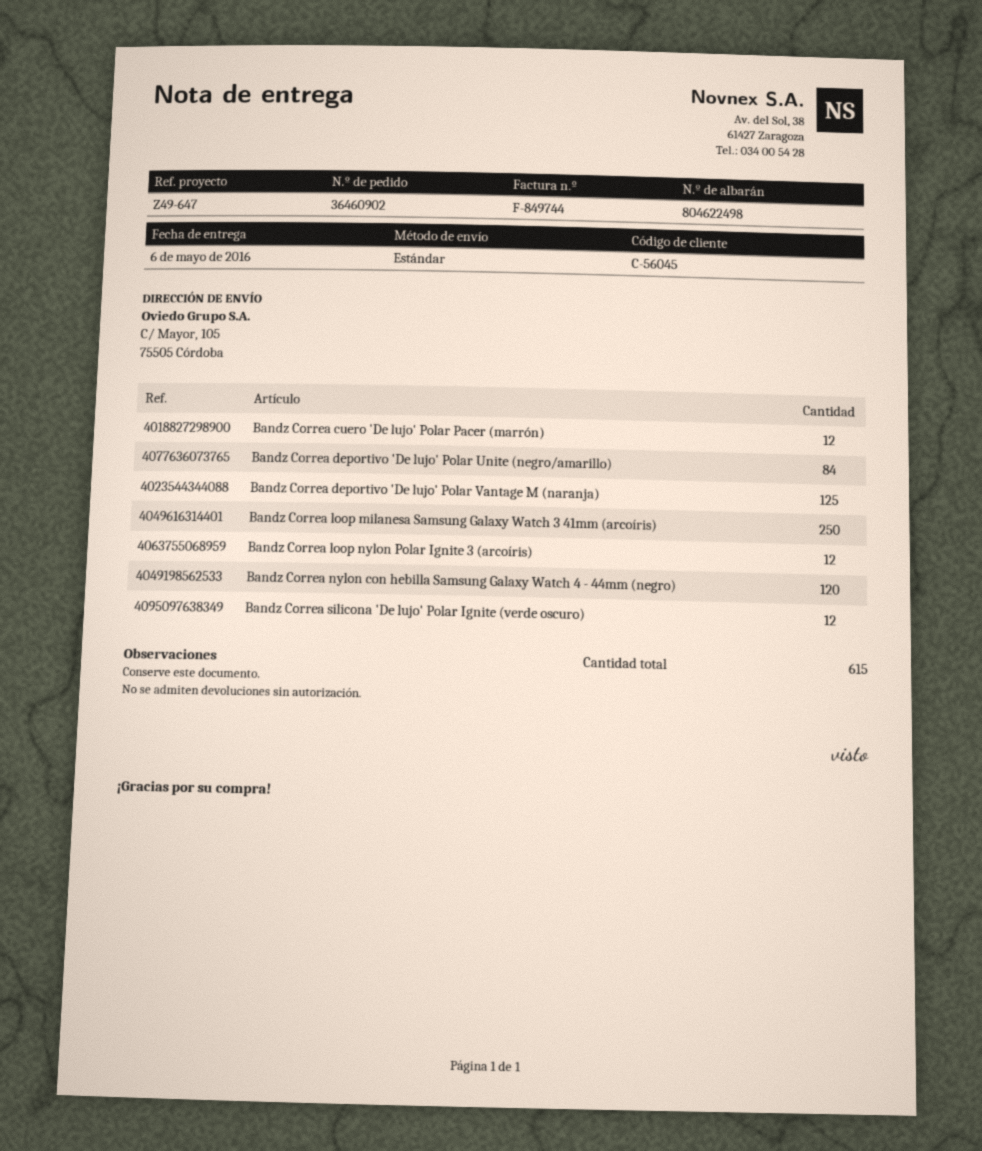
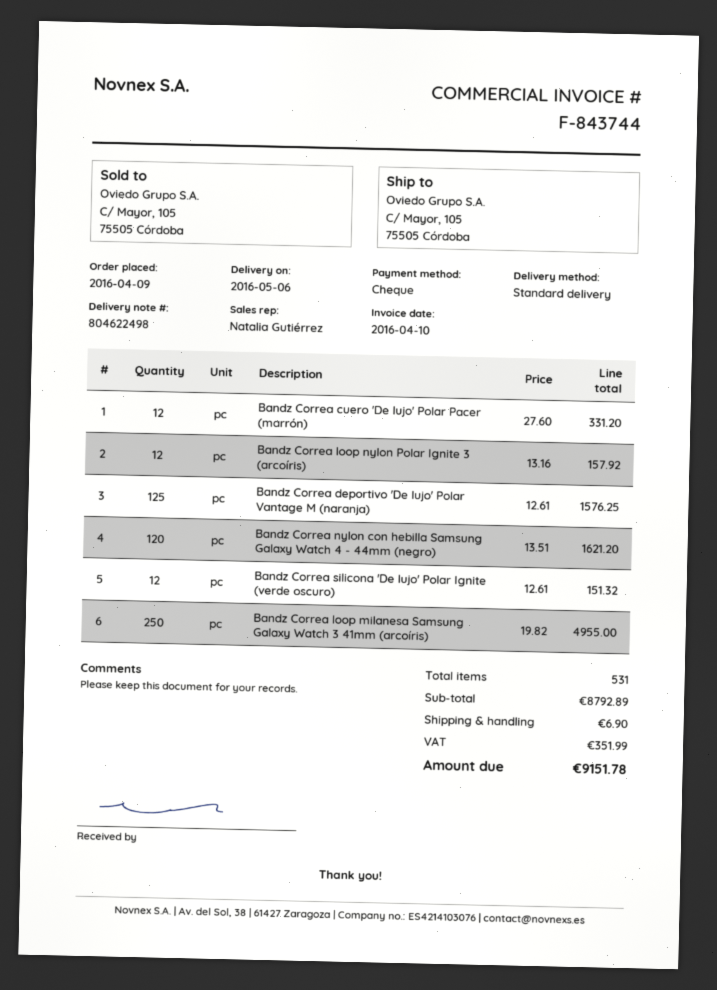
invoice number: F-849744 -> F-843744
Bandz Correa deportivo 'De lujo' Polar Unite (negro/amarillo): 84 -> none
total quantity: 615 -> 531

